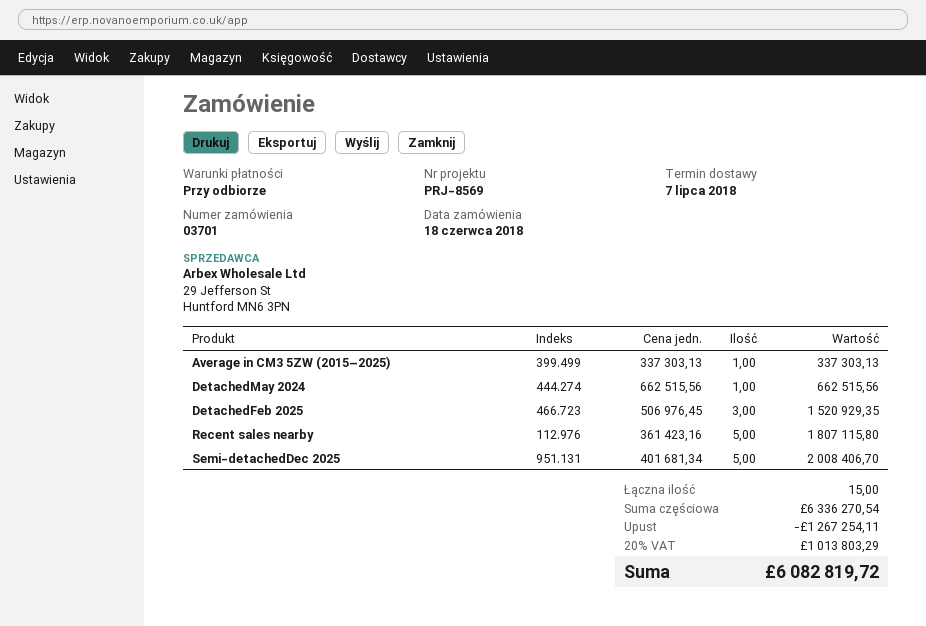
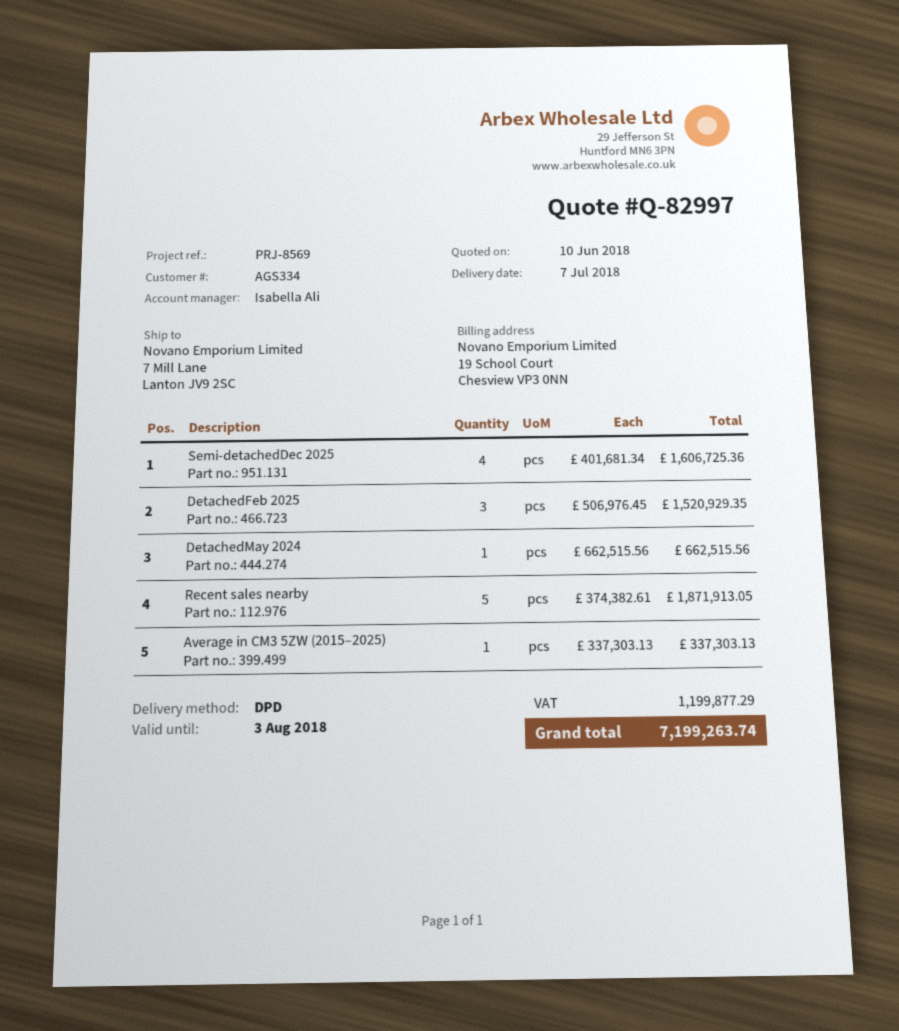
Recent sales nearby: 5 x 361423.16 = 1807115.80 -> 5 x 374382.61 = 1871913.05
Semi-detachedDec 2025: 5 x 401681.34 = 2008406.70 -> 4 x 401681.34 = 1606725.36
discount: 1267254.11 -> none
tax: 1013803.29 -> 1199877.29
total: 6082819.72 -> 7199263.74

